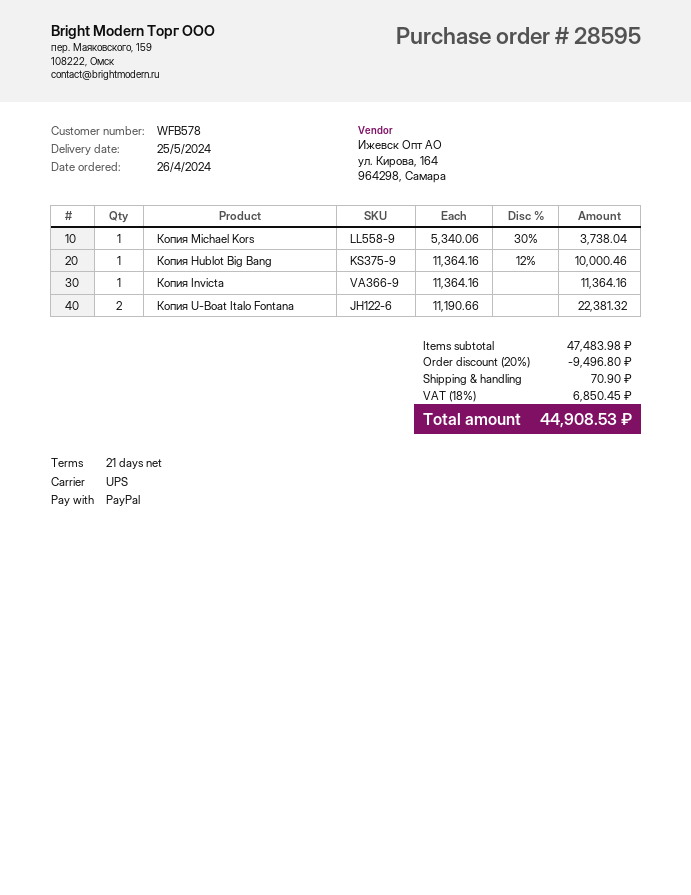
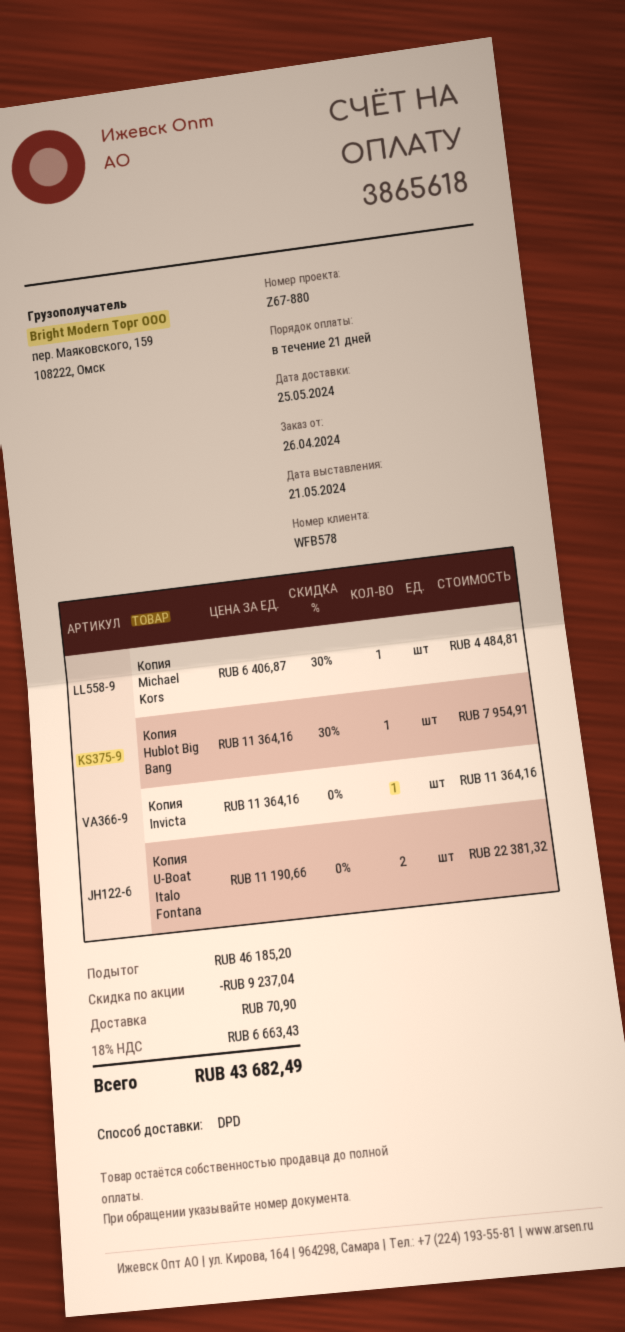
shipping method: UPS -> DPD
Копия Michael Kors: 1 x 5340.06 - 30% = 3738.04 -> 1 x 6406.87 - 30% = 4484.81
Копия Hublot Big Bang: 1 x 11364.16 - 12% = 10000.46 -> 1 x 11364.16 - 30% = 7954.91
subtotal: 47483.98 -> 46185.20
discount: 9496.80 -> 9237.04
tax: 18% = 6850.45 -> 18% = 6663.43
total: 44908.53 -> 43682.49

